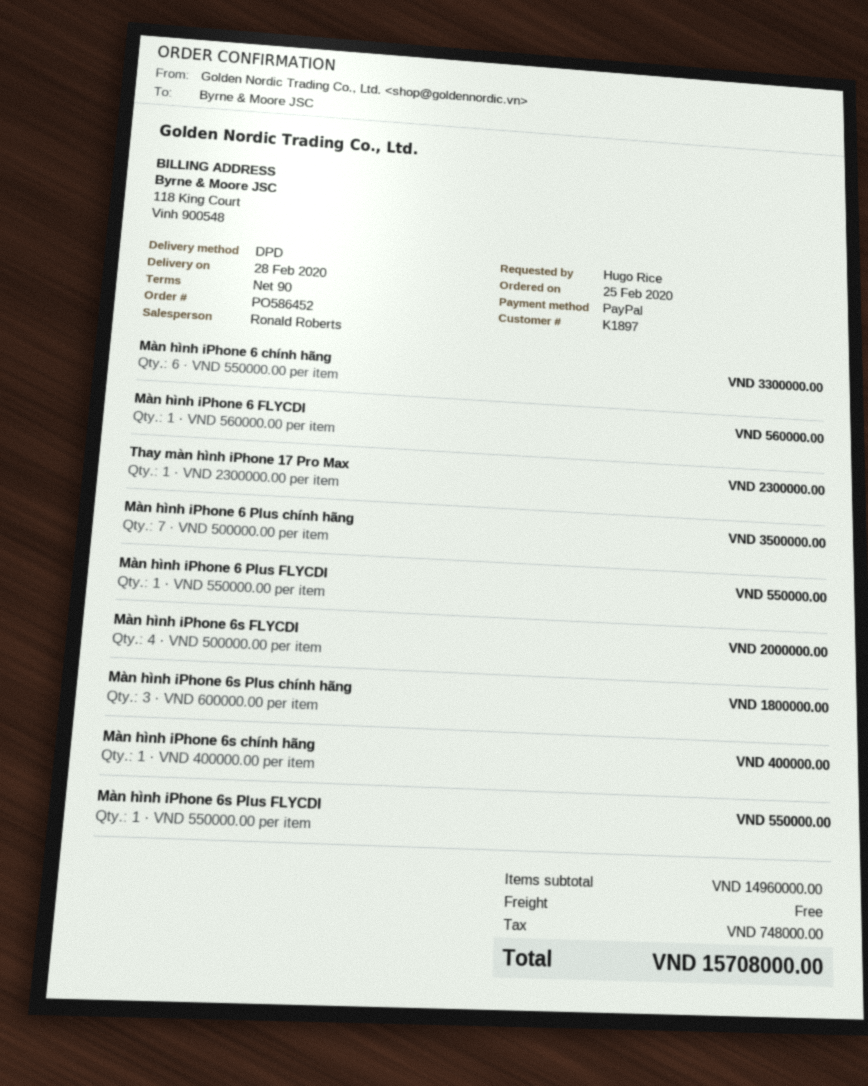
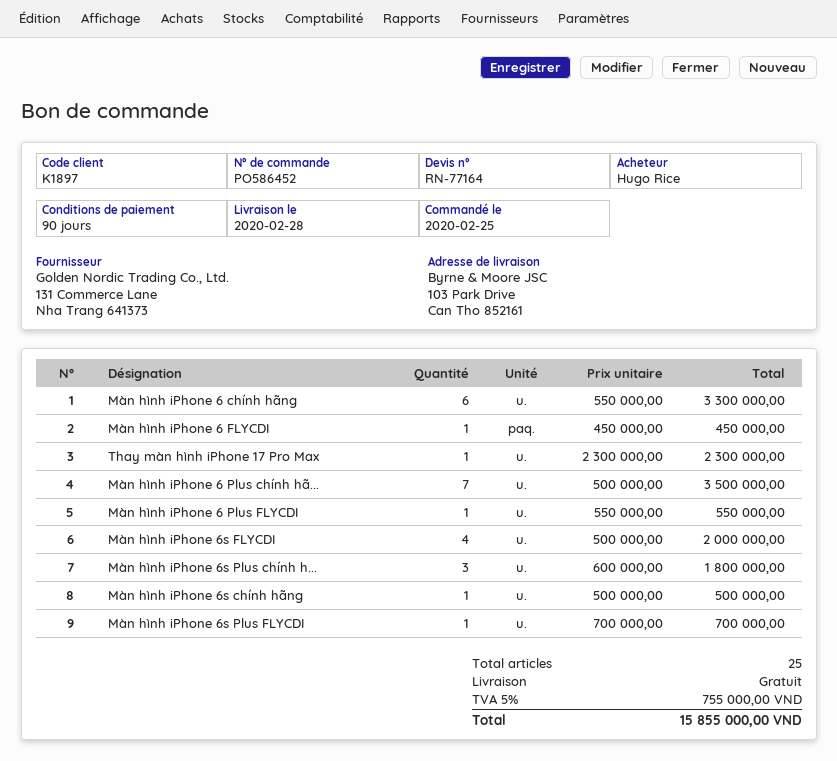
Màn hình iPhone 6 FLYCDI: 1 x 560000.00 = 560000.00 -> 1 x 450000.00 = 450000.00
Màn hình iPhone 6s chính hãng: 1 x 400000.00 = 400000.00 -> 1 x 500000.00 = 500000.00
Màn hình iPhone 6s Plus FLYCDI: 1 x 550000.00 = 550000.00 -> 1 x 700000.00 = 700000.00
tax: 748000.00 -> 755000.00
total: 15708000.00 -> 15855000.00

